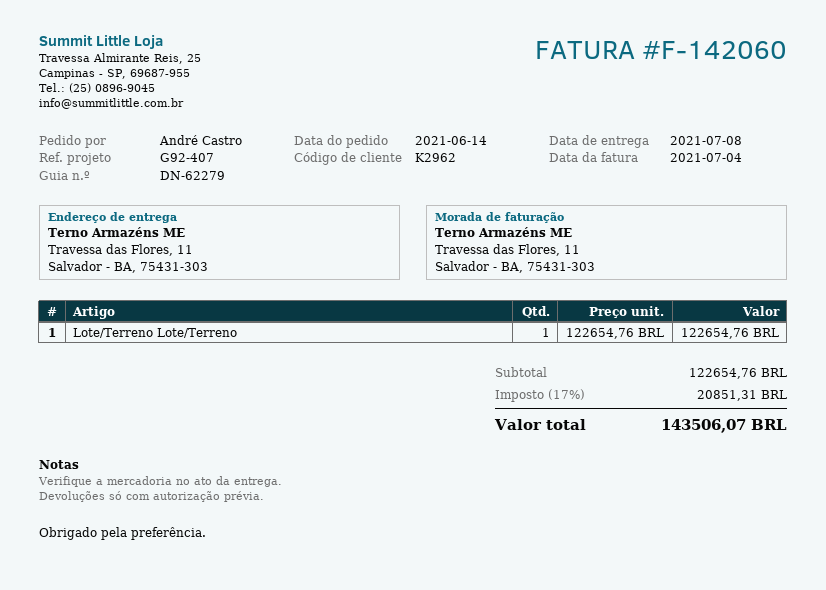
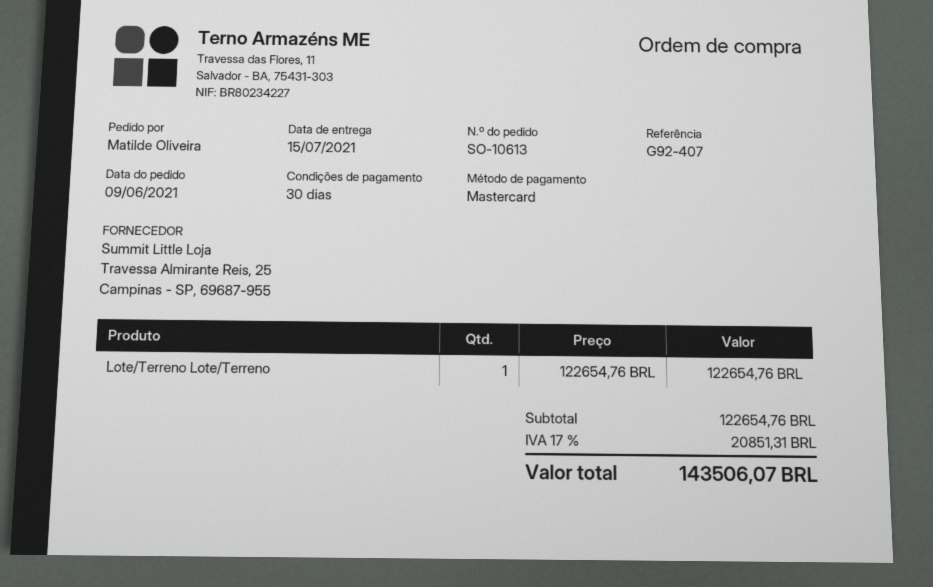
order date: 2021-06-14 -> 2021-06-09
delivery date: 2021-07-08 -> 2021-07-15
ordered by: André Castro -> Matilde Oliveira

